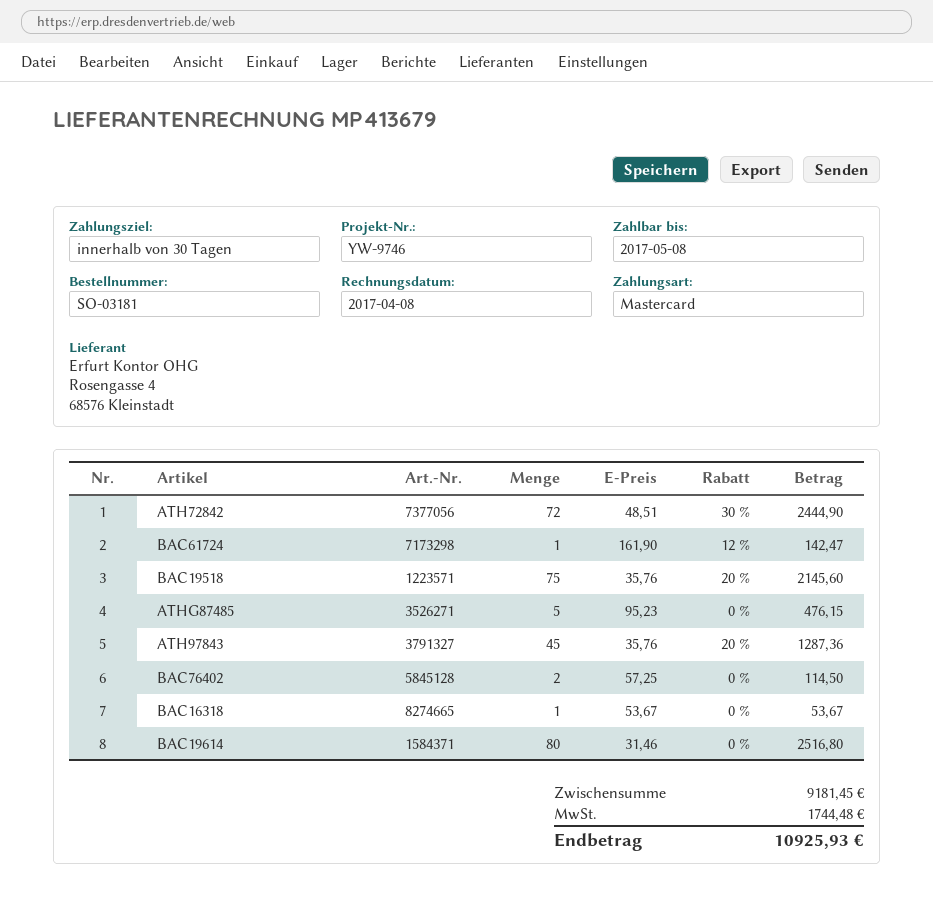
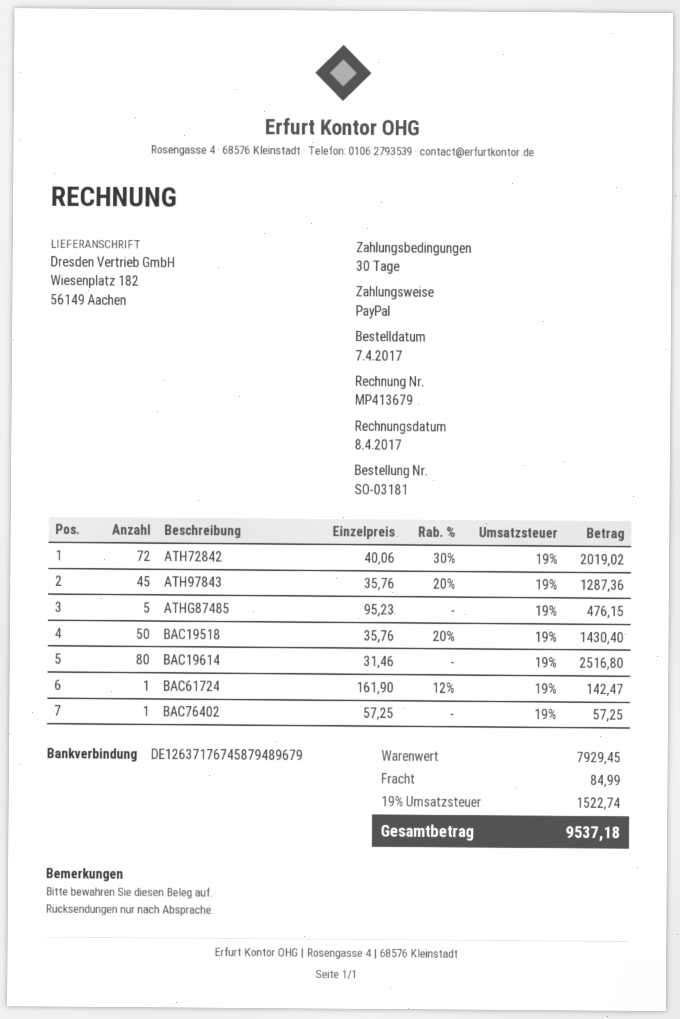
payment method: Mastercard -> PayPal
ATH72842: 72 x 48.51 - 30% = 2444.90 -> 72 x 40.06 - 30% = 2019.02
BAC19518: 75 x 35.76 - 20% = 2145.60 -> 50 x 35.76 - 20% = 1430.40
BAC76402: 2 x 57.25 = 114.50 -> 1 x 57.25 = 57.25
BAC16318: 1 x 53.67 = 53.67 -> none
subtotal: 9181.45 -> 7929.45
shipping: none -> 84.99
tax: 1744.48 -> 1522.74
total: 10925.93 -> 9537.18

